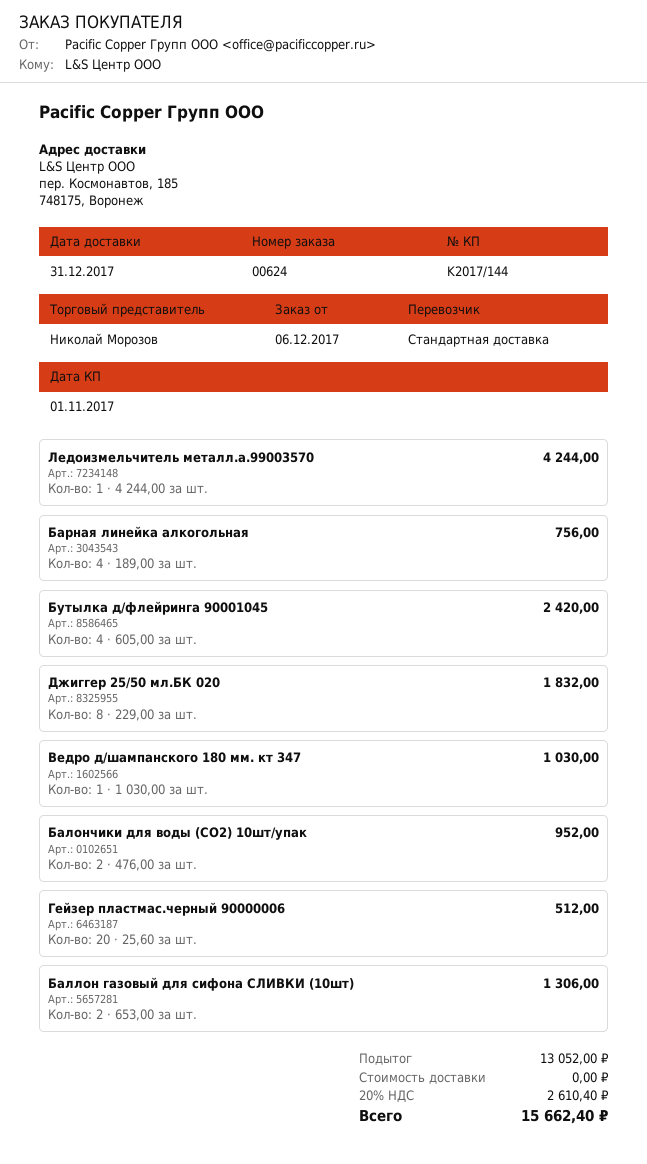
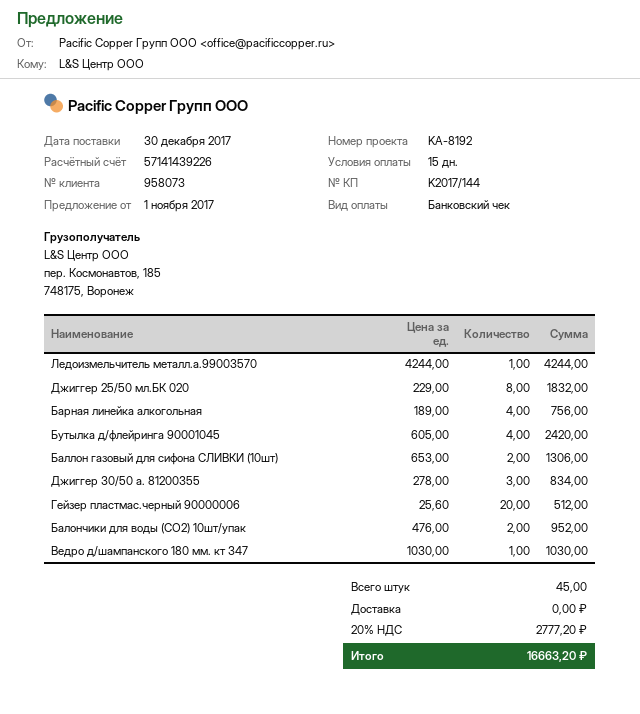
delivery date: 2017-12-31 -> 2017-12-30
Джиггер 30/50 а. 81200355: none -> 3 x 278.00 = 834.00
tax: 20% = 2610.40 -> 20% = 2777.20
total: 15662.40 -> 16663.20

